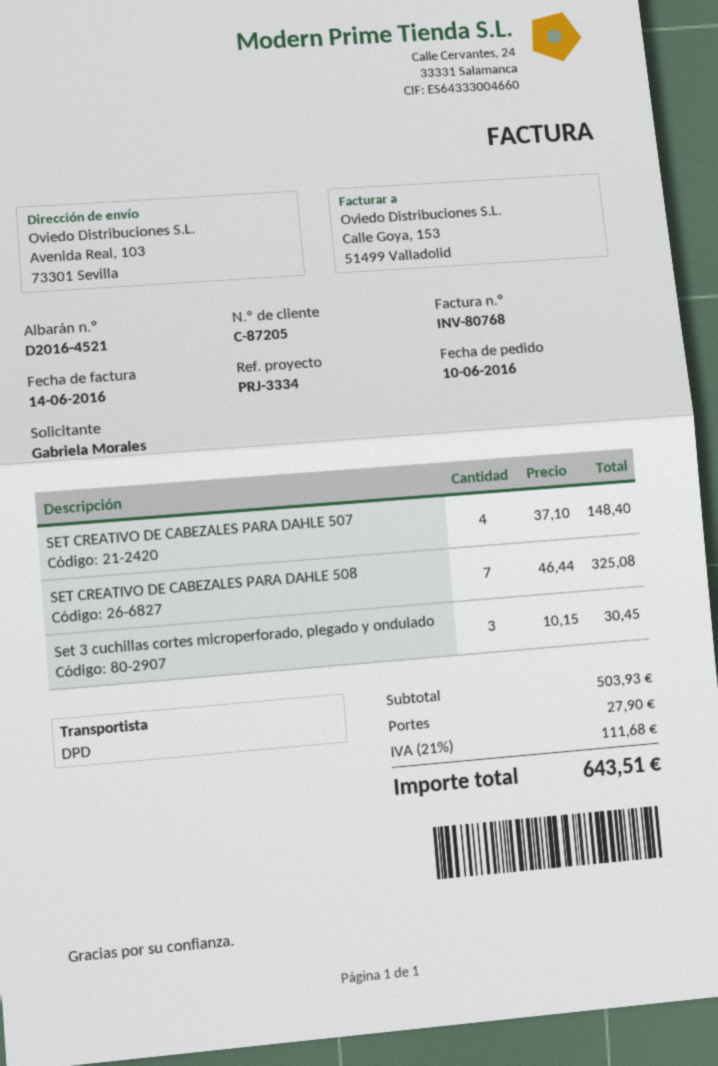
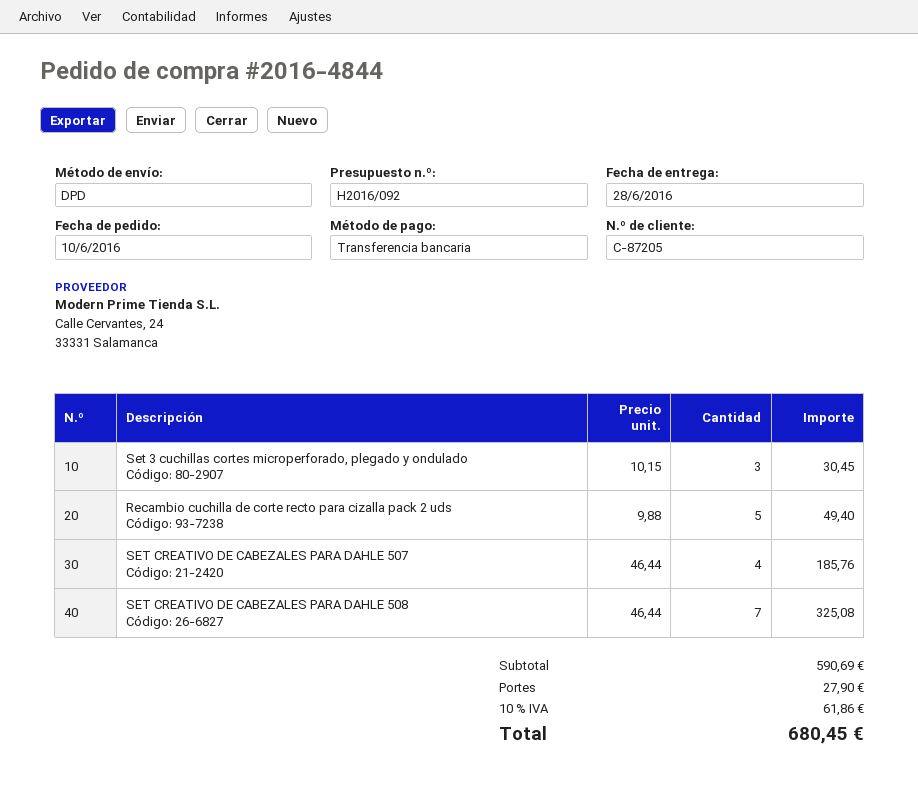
SET CREATIVO DE CABEZALES PARA DAHLE 507: 4 x 37.10 = 148.40 -> 4 x 46.44 = 185.76
Recambio cuchilla de corte recto para cizalla pack 2 uds: none -> 5 x 9.88 = 49.40
subtotal: 503.93 -> 590.69
tax: 21% = 111.68 -> 10% = 61.86
total: 643.51 -> 680.45

